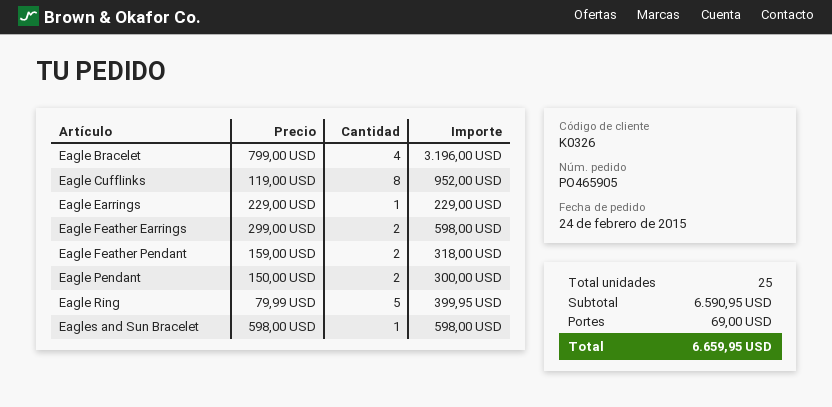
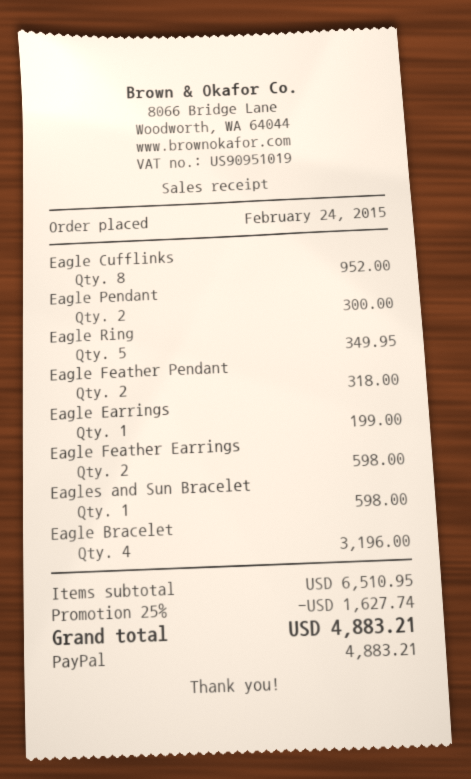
Eagle Earrings: 1 for 229.00 -> 1 for 199.00
Eagle Ring: 5 for 399.95 -> 5 for 349.95
subtotal: 6590.95 -> 6510.95
discount: none -> 25% = 1627.74
shipping: 69.00 -> none
total: 6659.95 -> 4883.21

